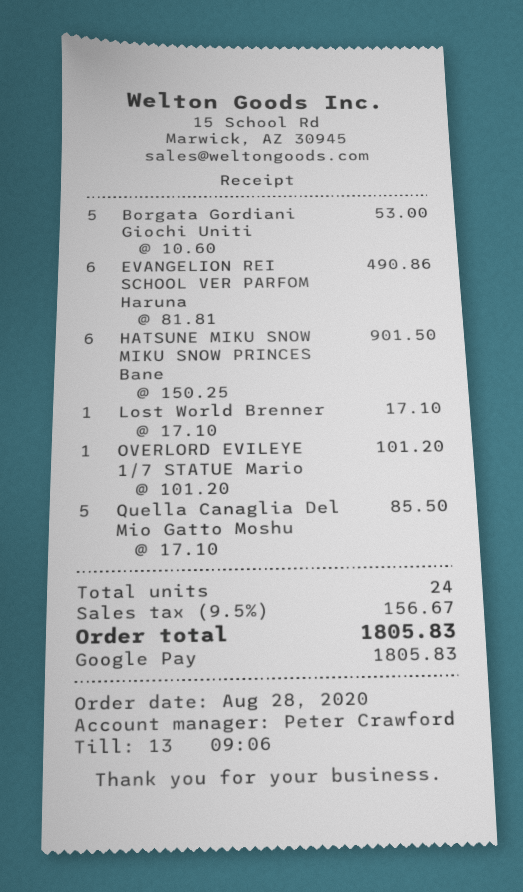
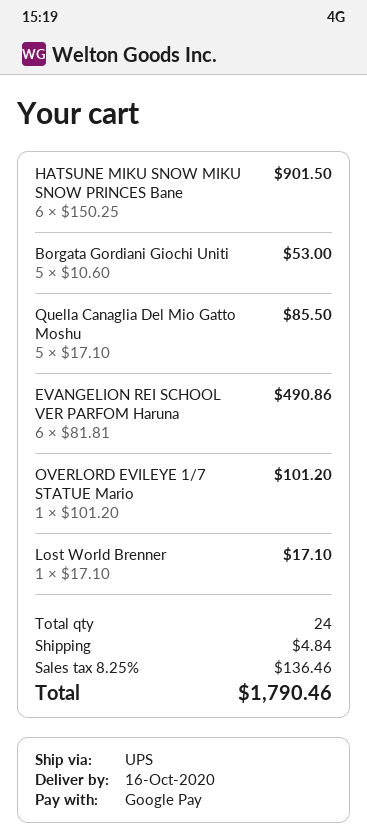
shipping: none -> 4.84
tax: 9.5% = 156.67 -> 8.25% = 136.46
total: 1805.83 -> 1790.46

